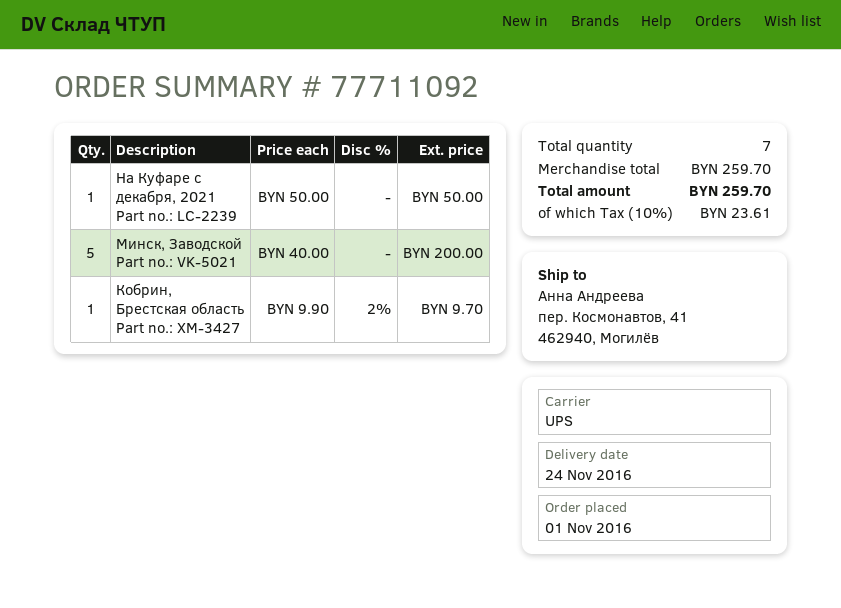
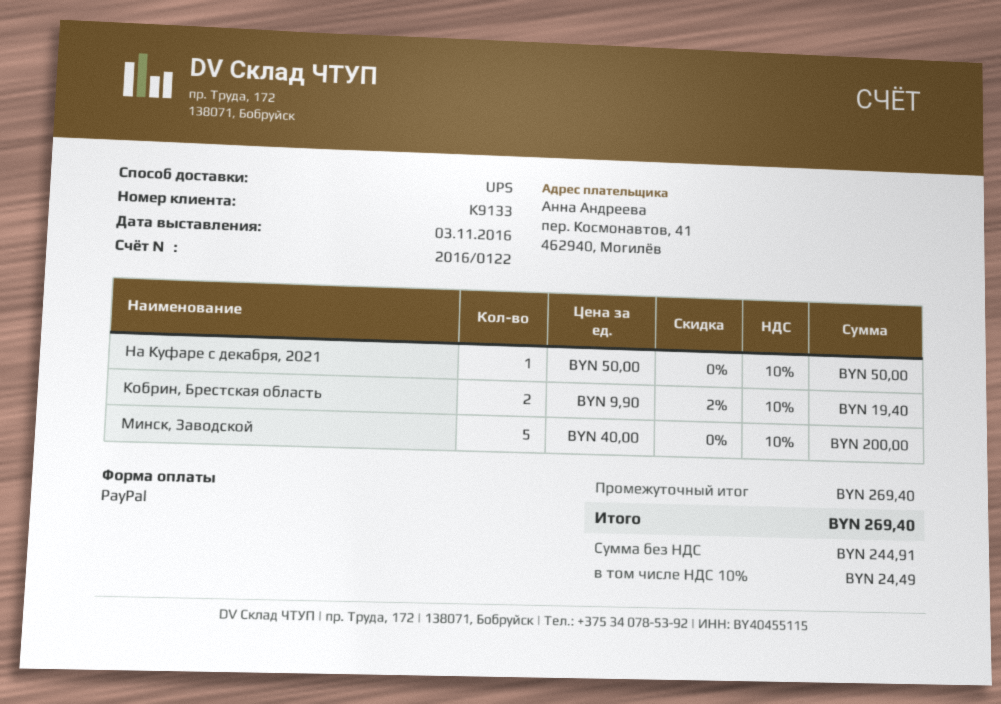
Кобрин, Брестская область: 1 x 9.90 - 2% = 9.70 -> 2 x 9.90 - 2% = 19.40
subtotal: 259.70 -> 269.40
tax: 10% = 23.61 -> 10% = 24.49
total: 259.70 -> 269.40

